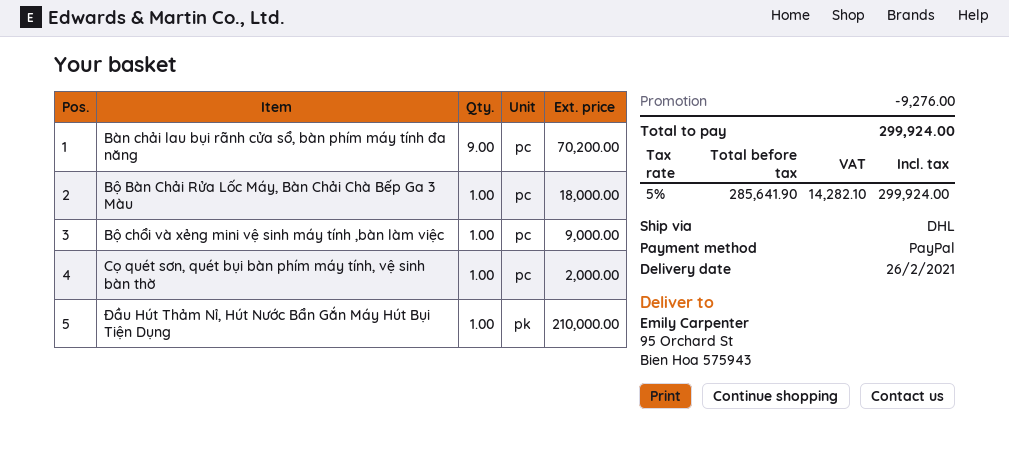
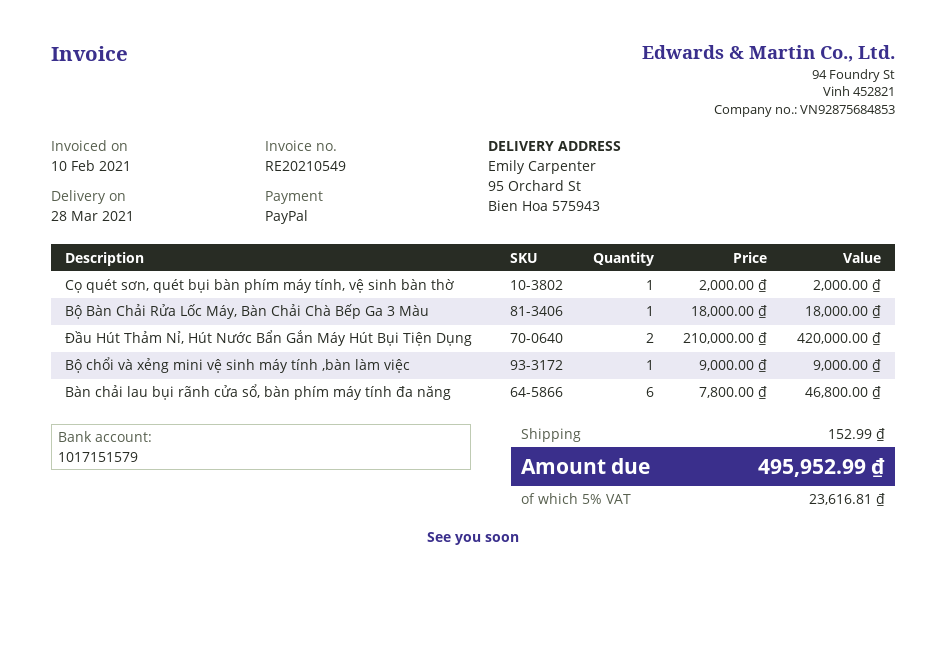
delivery date: 2021-02-26 -> 2021-03-28
Bàn chải lau bụi rãnh cửa sổ, bàn phím máy tính đa năng: 9 for 70200.00 -> 6 for 46800.00
Đầu Hút Thảm Nỉ, Hút Nước Bẩn Gắn Máy Hút Bụi Tiện Dụng: 1 for 210000.00 -> 2 for 420000.00
discount: 9276.00 -> none
shipping: none -> 152.99
tax: 5% = 14282.10 -> 5% = 23616.81
total: 299924.00 -> 495952.99

